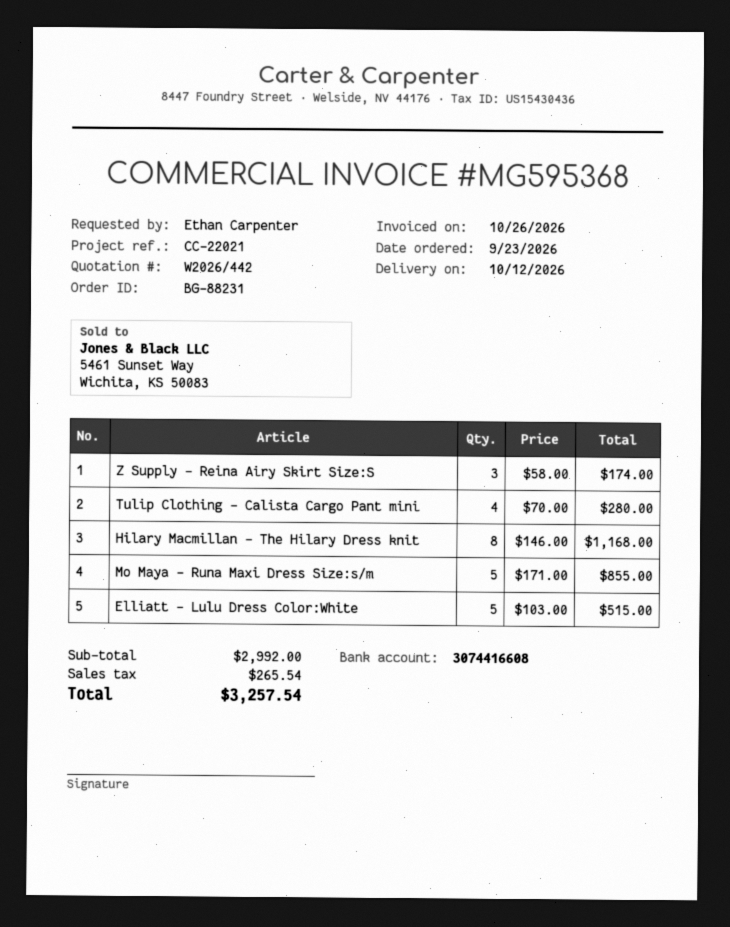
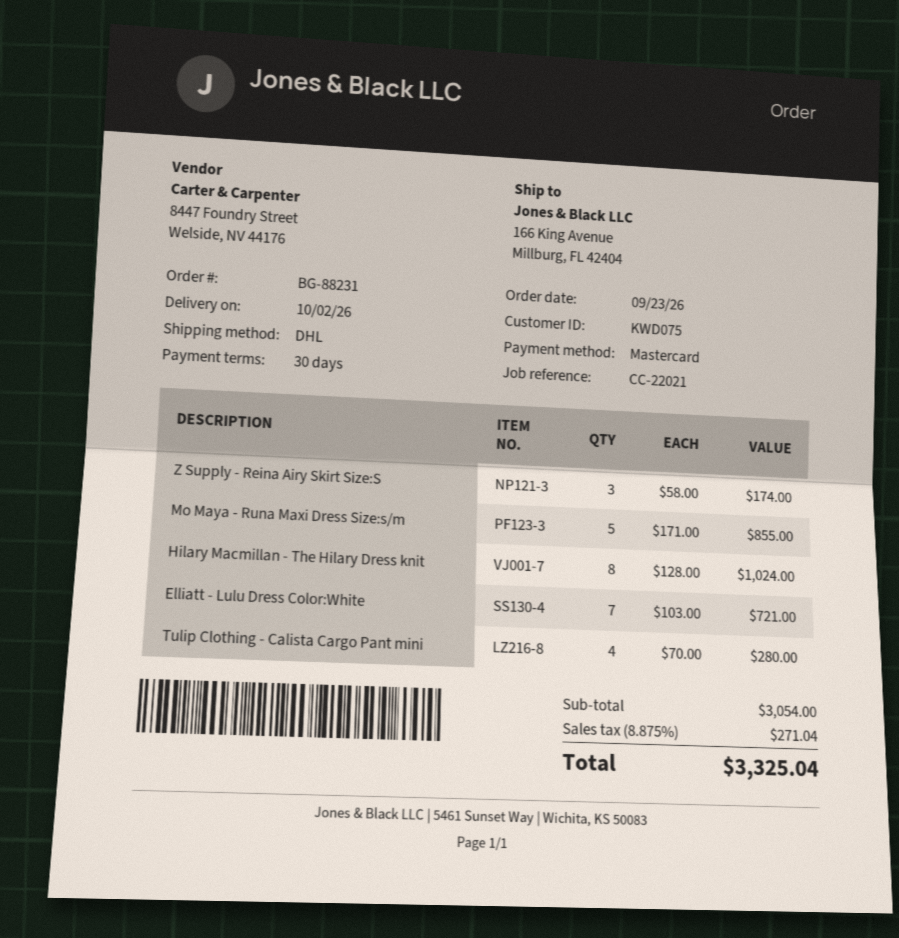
delivery date: 2026-10-12 -> 2026-10-02
Hilary Macmillan - The Hilary Dress knit: 8 x 146.00 = 1168.00 -> 8 x 128.00 = 1024.00
Elliatt - Lulu Dress Color:White: 5 x 103.00 = 515.00 -> 7 x 103.00 = 721.00
subtotal: 2992.00 -> 3054.00
tax: 265.54 -> 271.04
total: 3257.54 -> 3325.04

